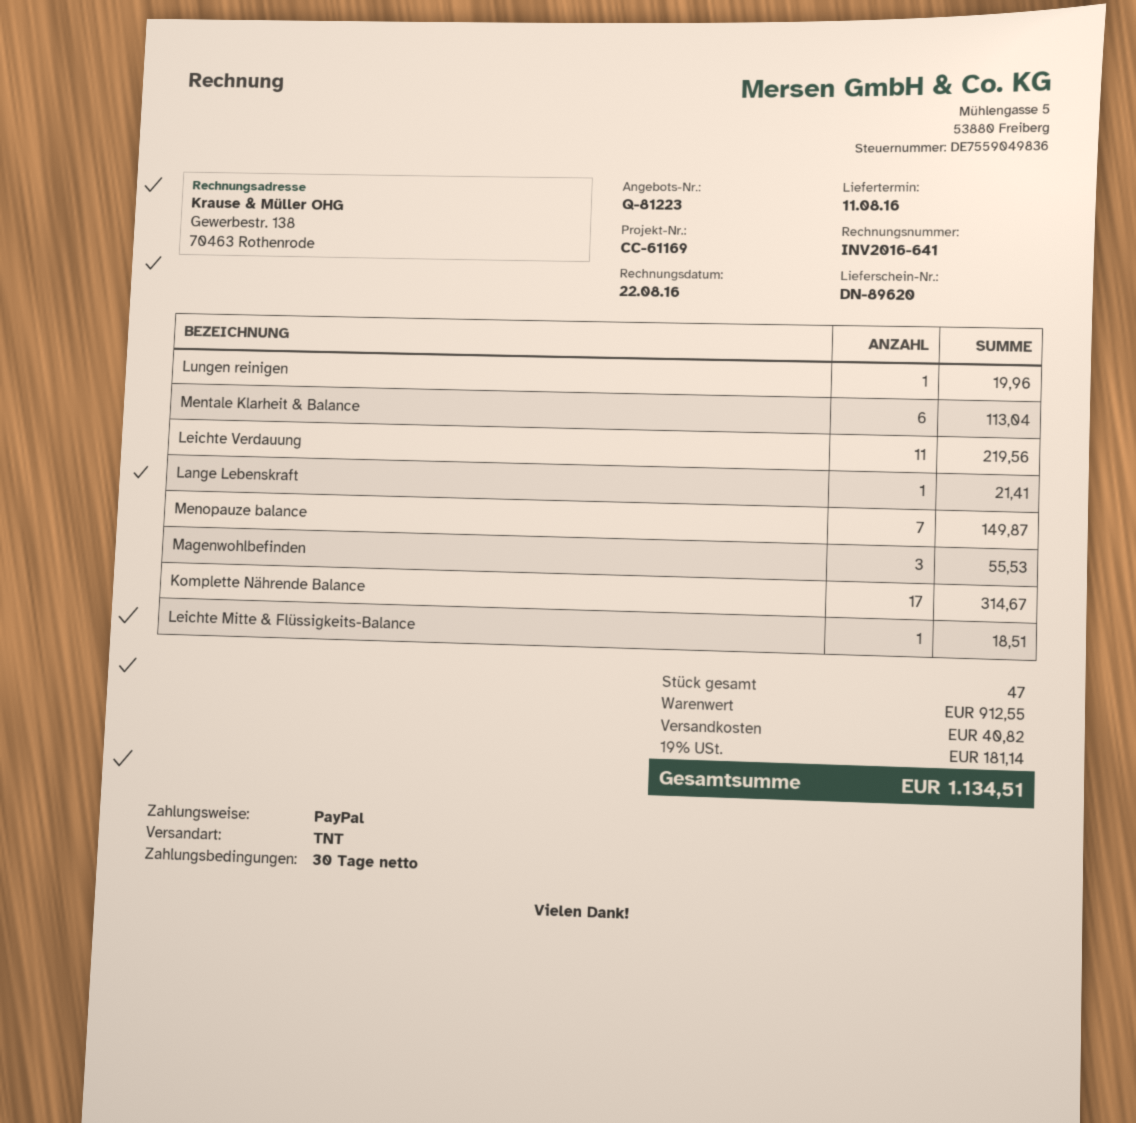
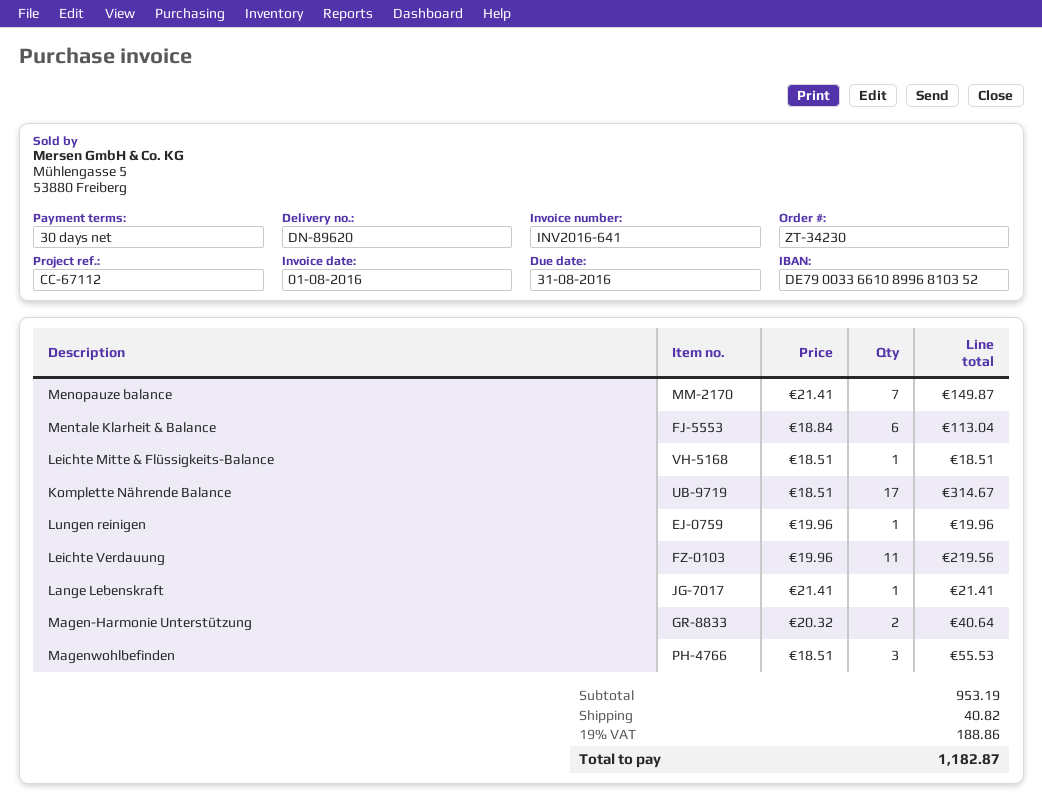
invoice date: 2016-08-22 -> 2016-08-01
reference: CC-61169 -> CC-67112
Magen-Harmonie Unterstützung: none -> 2 for 40.64
subtotal: 912.55 -> 953.19
tax: 19% = 181.14 -> 19% = 188.86
total: 1134.51 -> 1182.87

